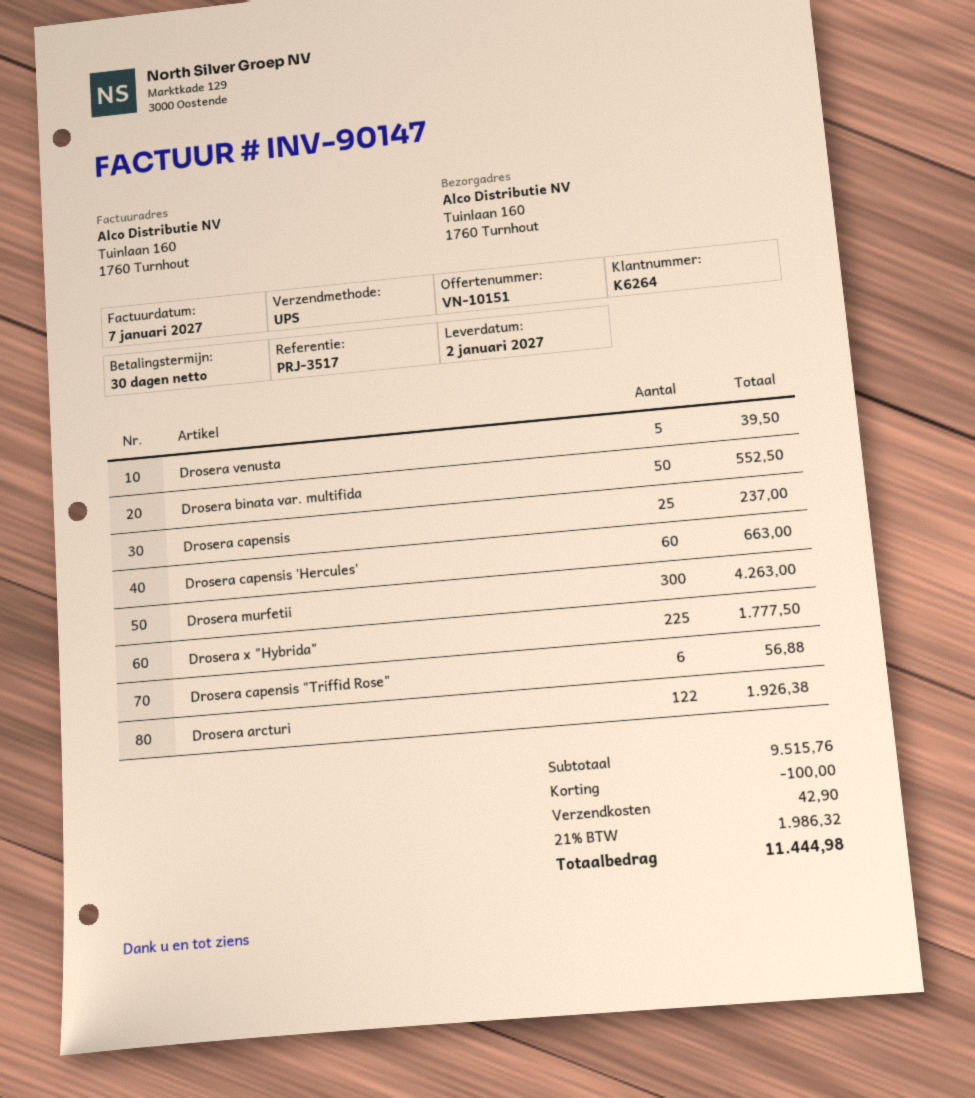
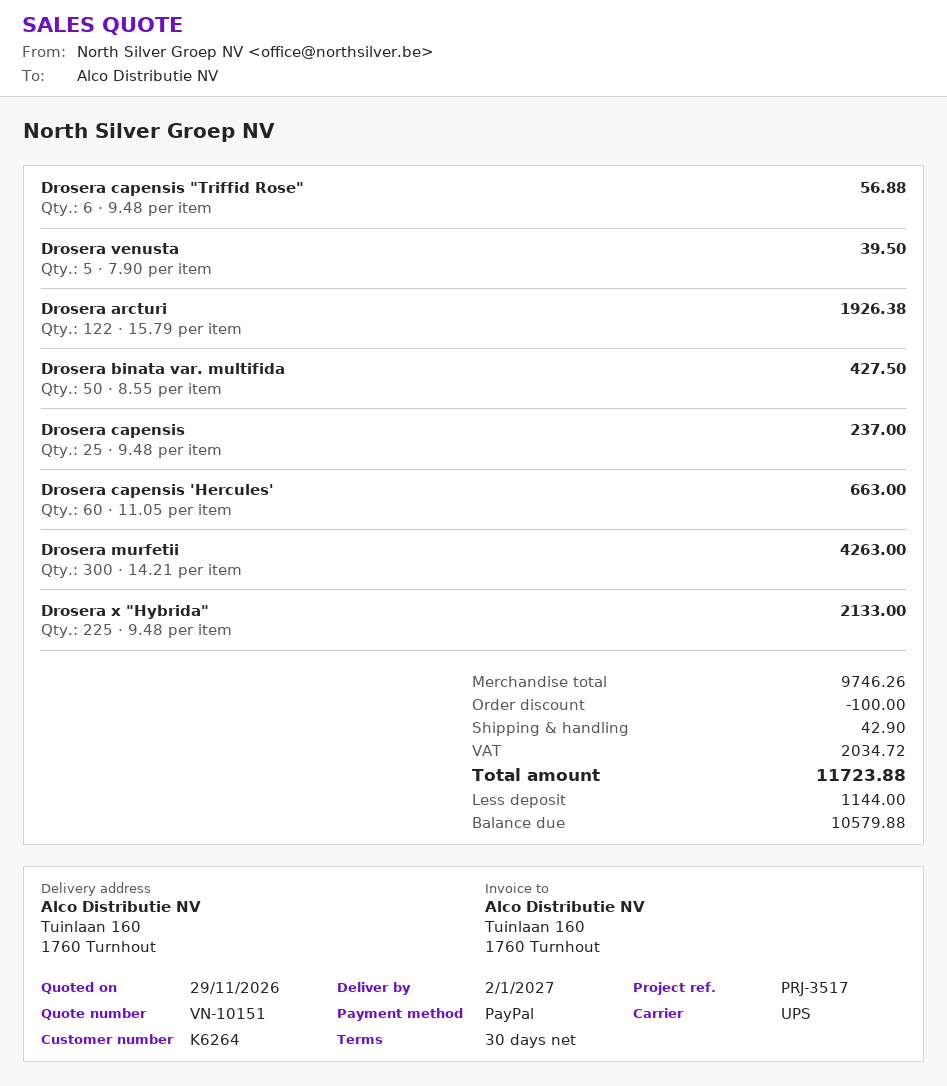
Drosera binata var. multifida: 50 for 552.50 -> 50 for 427.50
Drosera x "Hybrida": 225 for 1777.50 -> 225 for 2133.00
subtotal: 9515.76 -> 9746.26
tax: 1986.32 -> 2034.72
total: 11444.98 -> 11723.88

